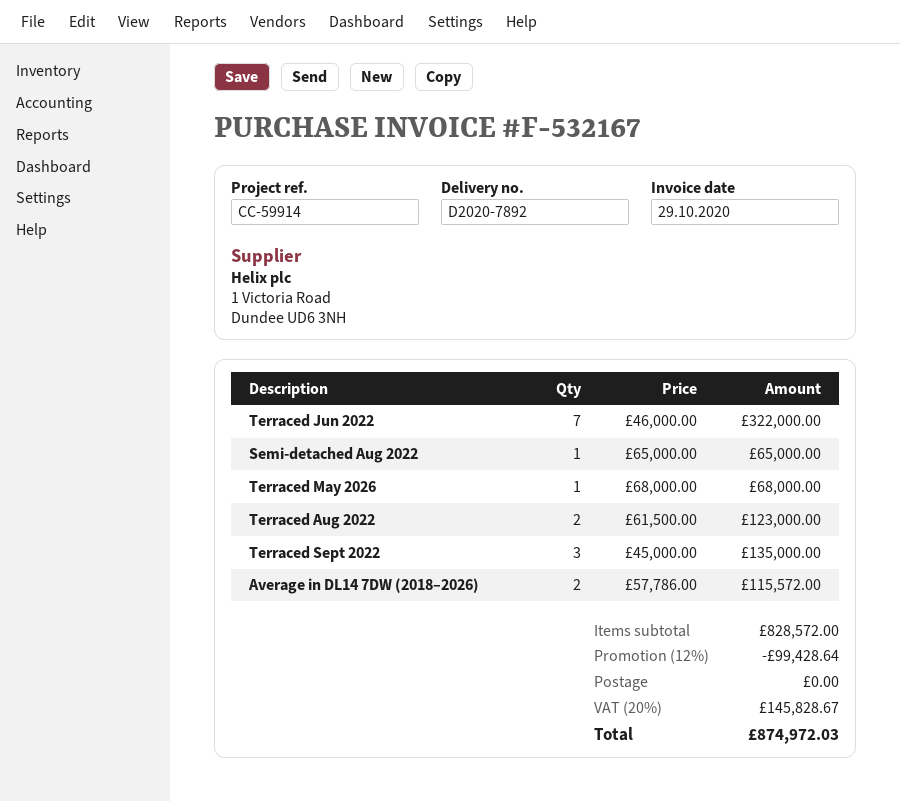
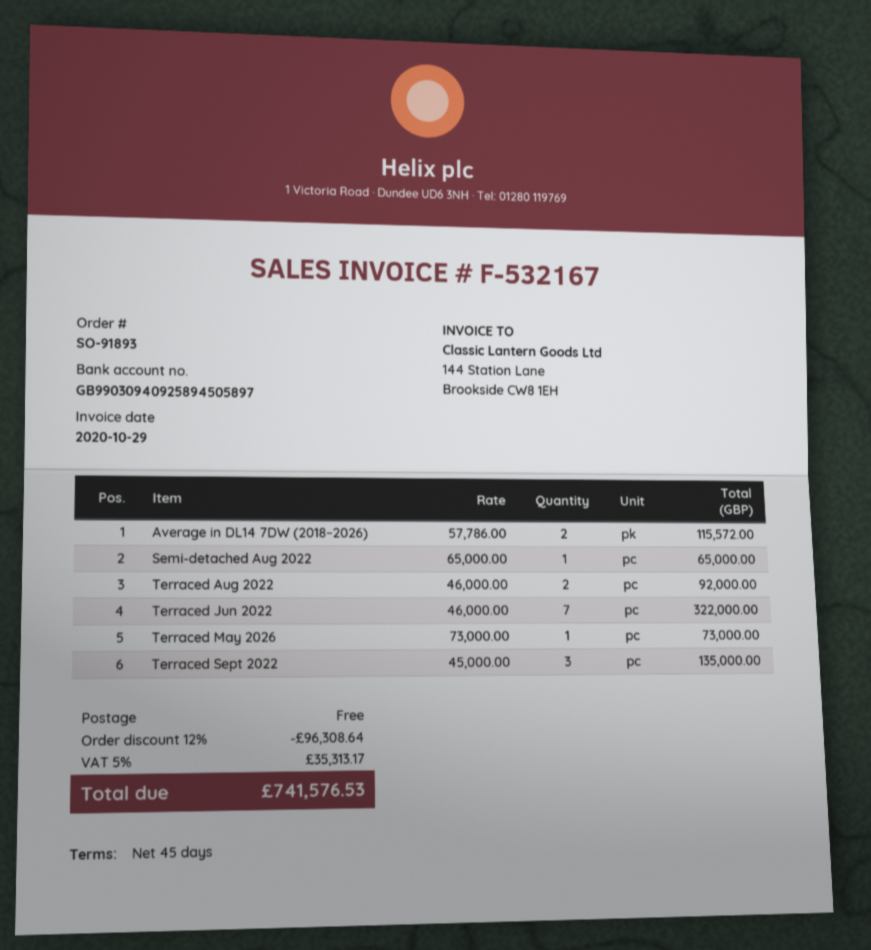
Terraced May 2026: 1 x 68000.00 = 68000.00 -> 1 x 73000.00 = 73000.00
Terraced Aug 2022: 2 x 61500.00 = 123000.00 -> 2 x 46000.00 = 92000.00
discount: 12% = 99428.64 -> 12% = 96308.64
tax: 20% = 145828.67 -> 5% = 35313.17
total: 874972.03 -> 741576.53

